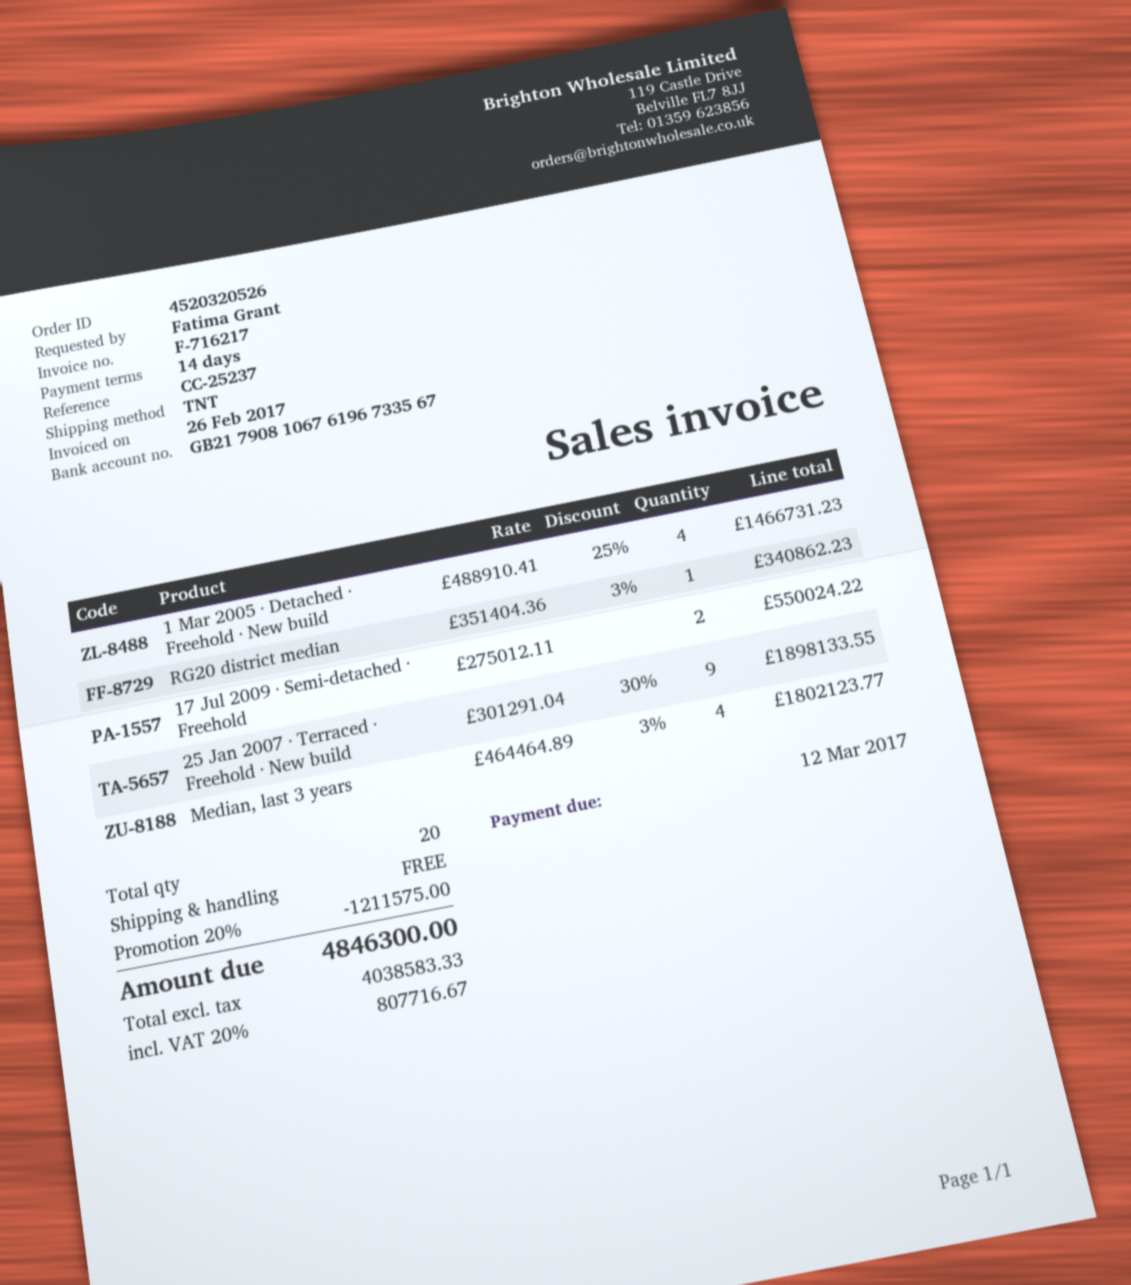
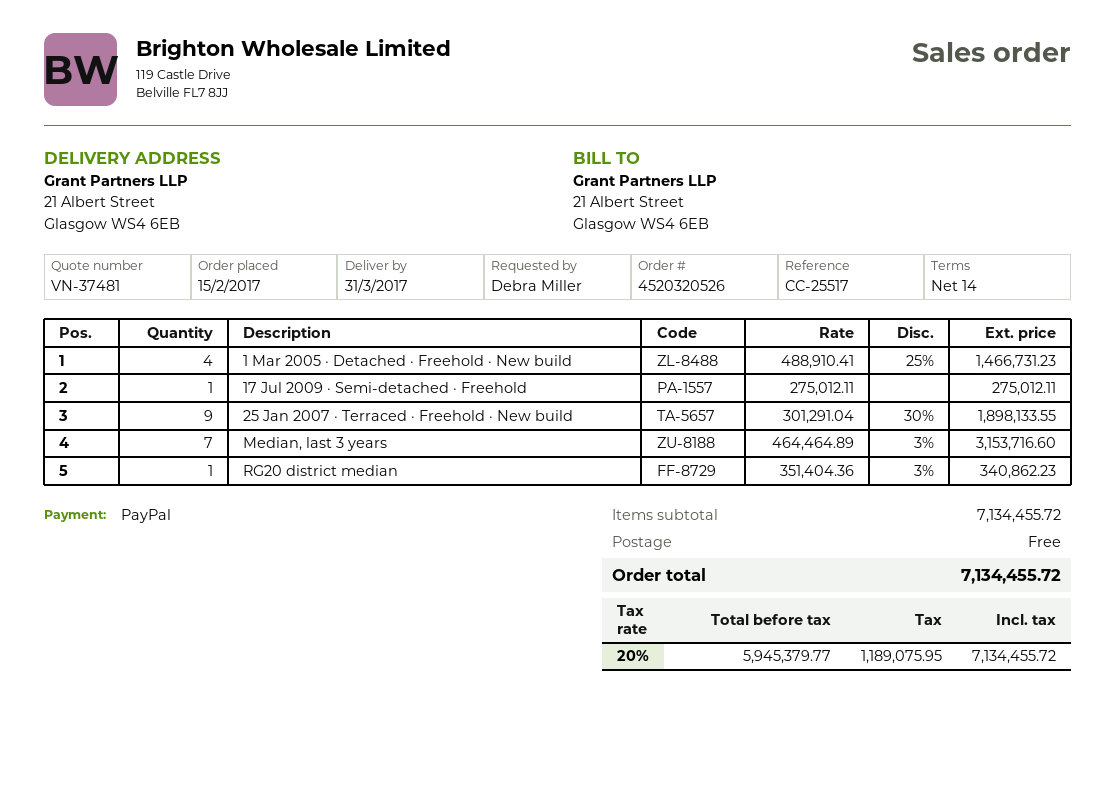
reference: CC-25237 -> CC-25517
ordered by: Fatima Grant -> Debra Miller
17 Jul 2009 · Semi-detached · Freehold: 2 x 275012.11 = 550024.22 -> 1 x 275012.11 = 275012.11
Median, last 3 years: 4 x 464464.89 - 3% = 1802123.77 -> 7 x 464464.89 - 3% = 3153716.60
discount: 20% = 1211575.00 -> none
net: 4038583.33 -> 5945379.77
tax: 20% = 807716.67 -> 20% = 1189075.95
total: 4846300.00 -> 7134455.72

